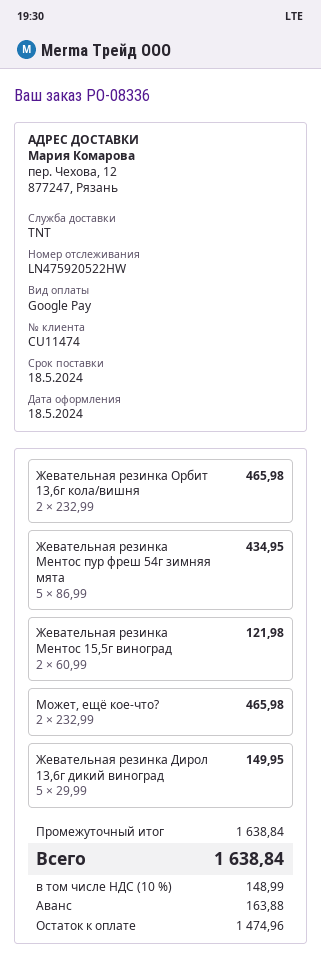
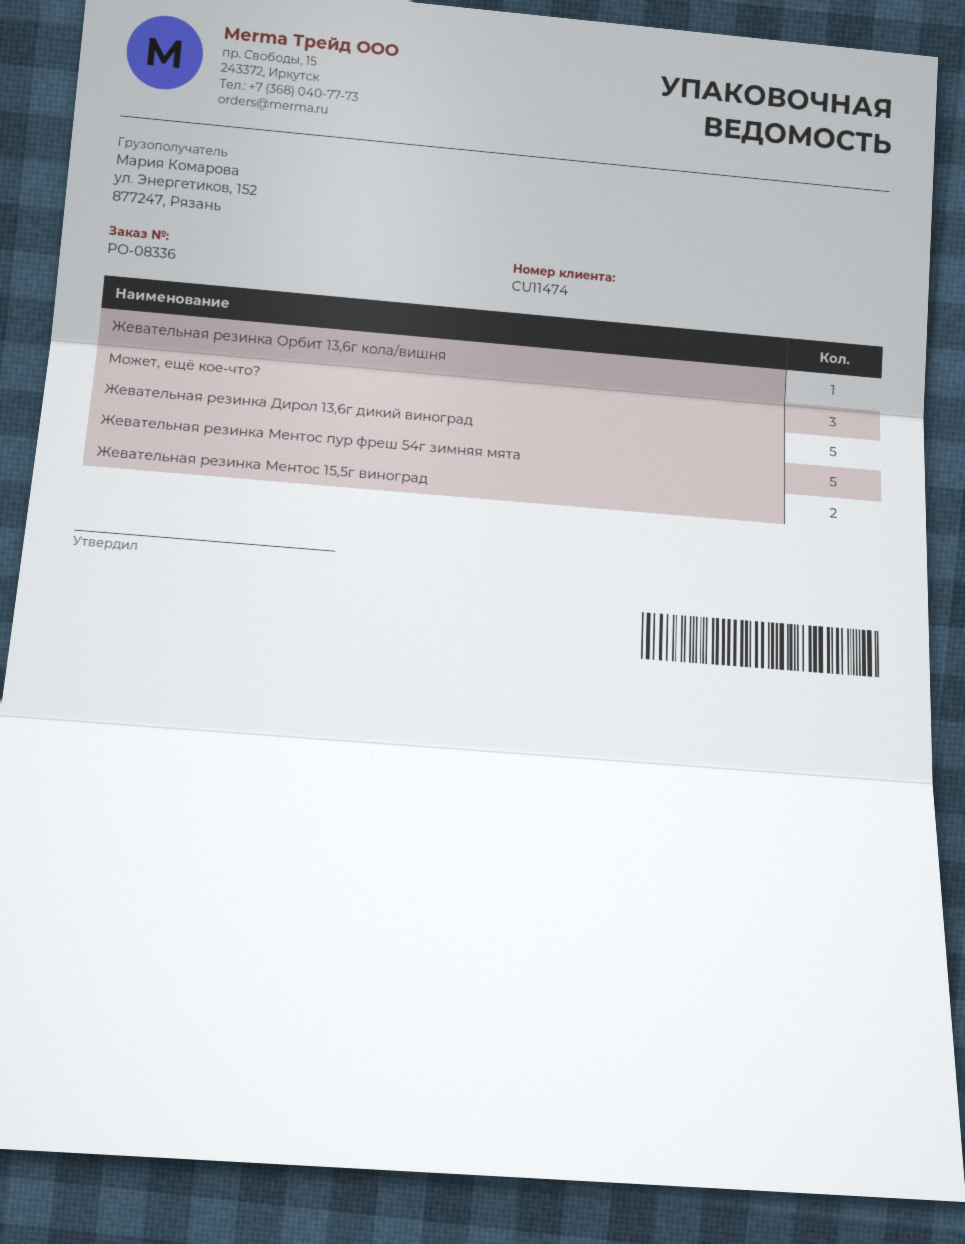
ship to: пер. Чехова, 12, 877247, Рязань -> ул. Энергетиков, 152, 877247, Рязань
Жевательная резинка Орбит 13,6г кола/вишня: 2 -> 1
Может, ещё кое-что?: 2 -> 3

